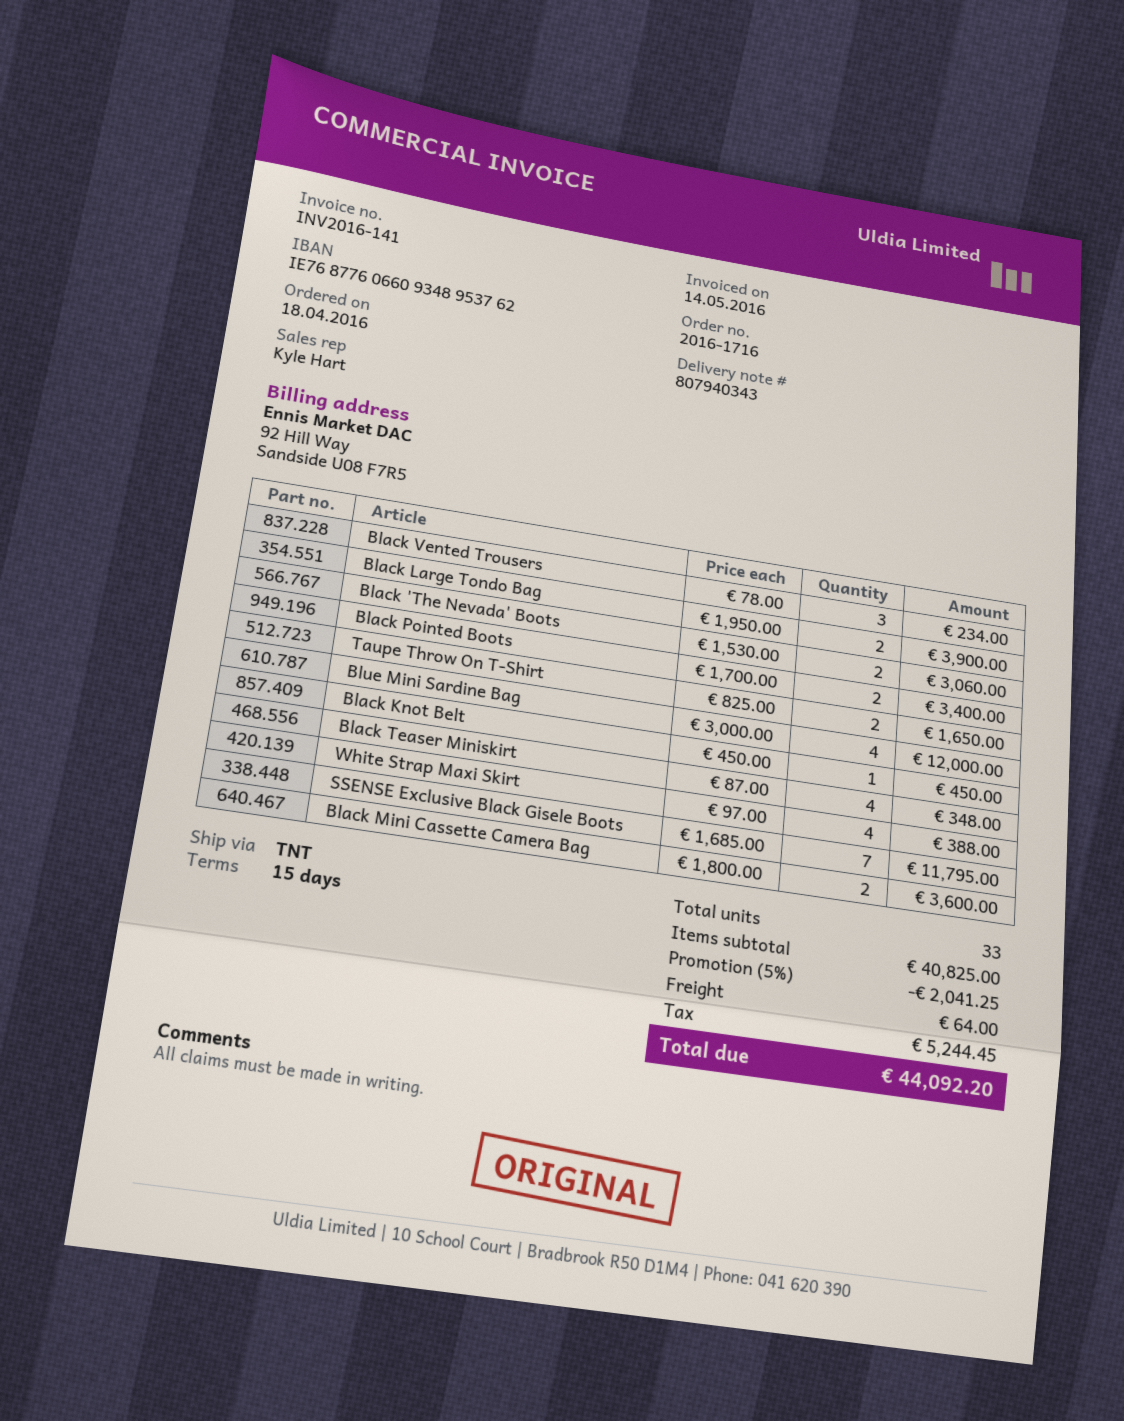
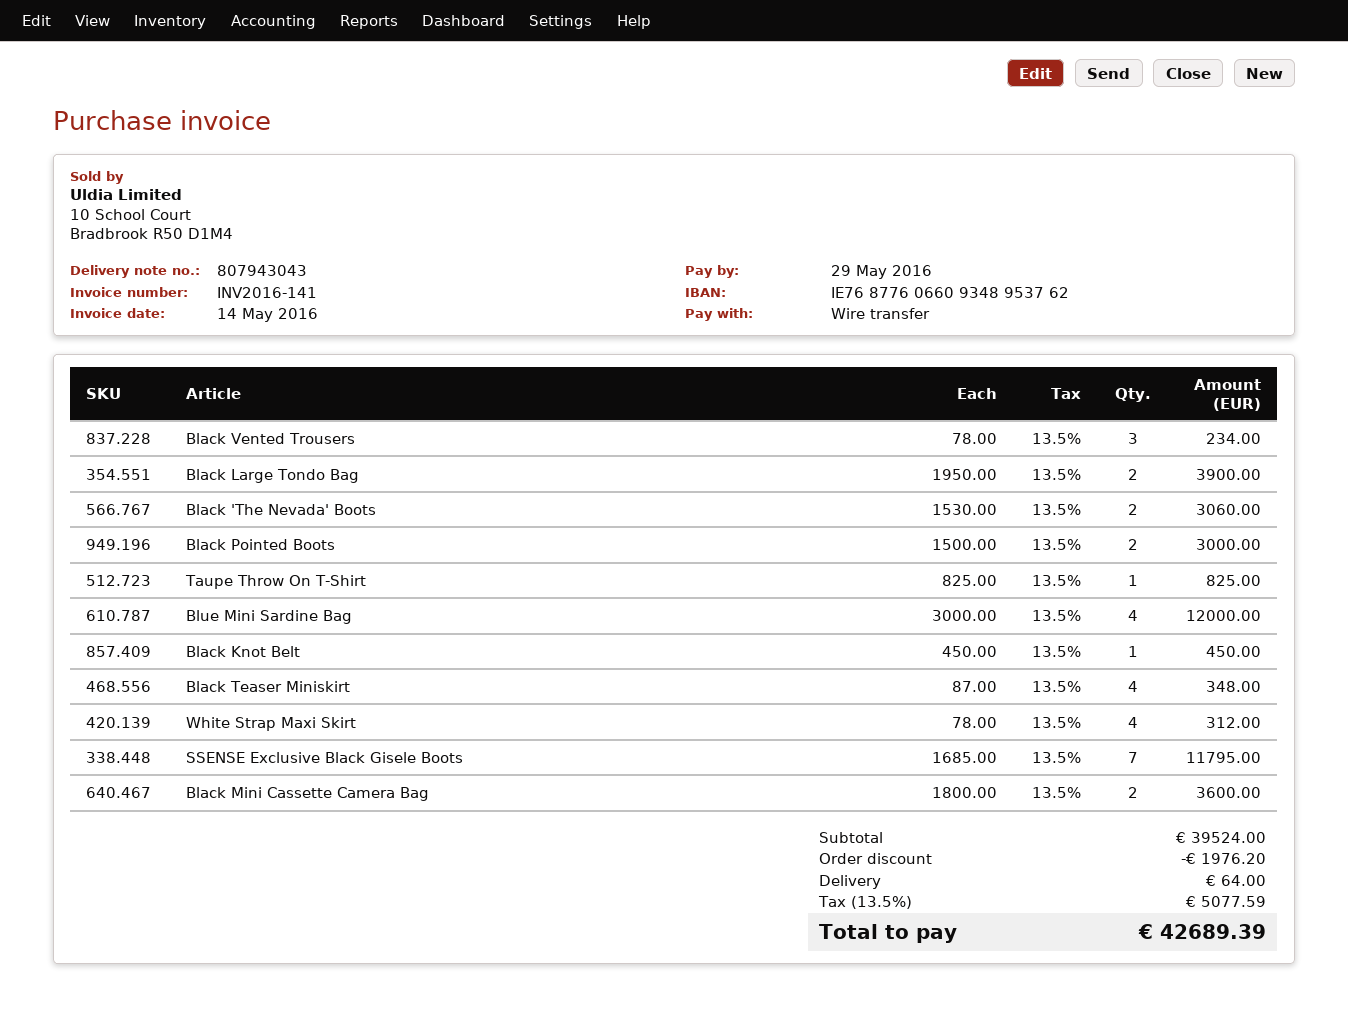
delivery note number: 807940343 -> 807943043
Black Pointed Boots: 2 x 1700.00 = 3400.00 -> 2 x 1500.00 = 3000.00
Taupe Throw On T-Shirt: 2 x 825.00 = 1650.00 -> 1 x 825.00 = 825.00
White Strap Maxi Skirt: 4 x 97.00 = 388.00 -> 4 x 78.00 = 312.00
subtotal: 40825.00 -> 39524.00
discount: 2041.25 -> 1976.20
tax: 5244.45 -> 5077.59
total: 44092.20 -> 42689.39

